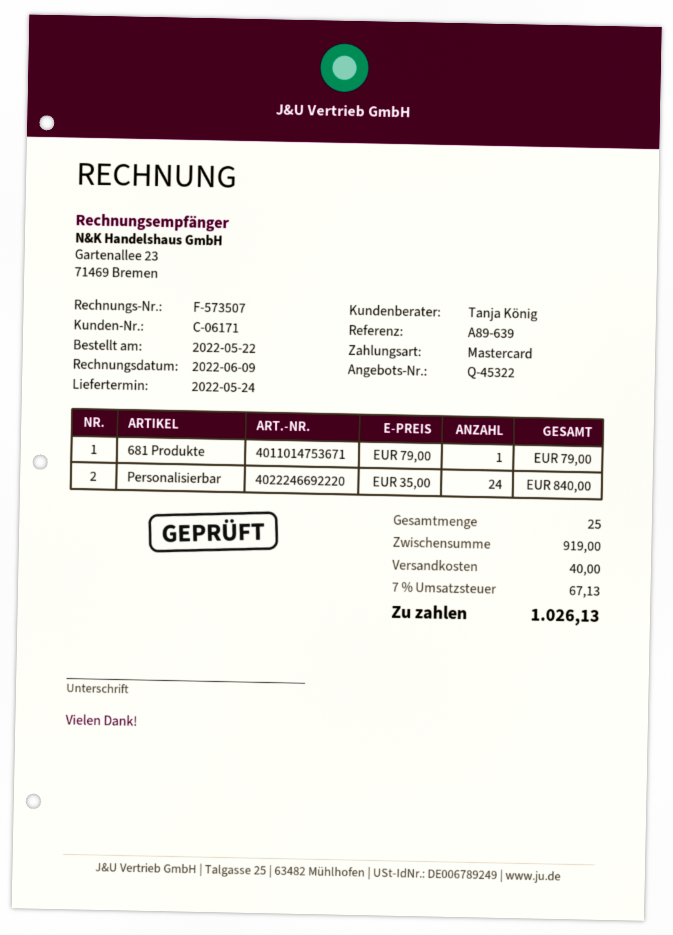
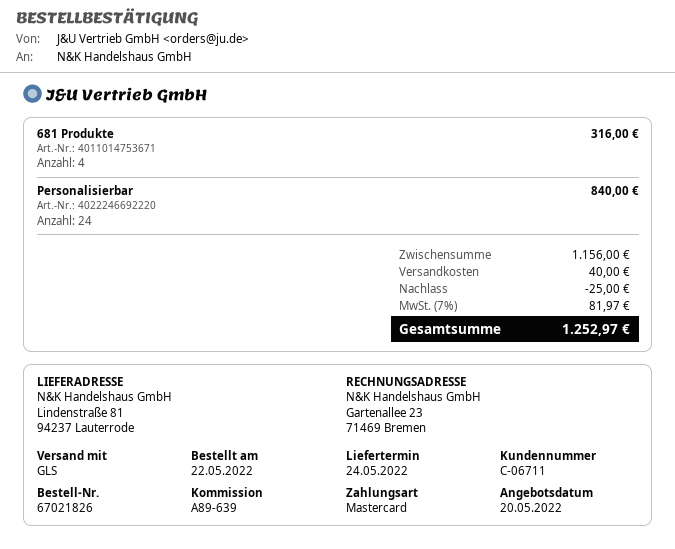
customer number: C-06171 -> C-06711
681 Produkte: 1 for 79.00 -> 4 for 316.00
subtotal: 919.00 -> 1156.00
discount: none -> 25.00
tax: 7% = 67.13 -> 7% = 81.97
total: 1026.13 -> 1252.97

